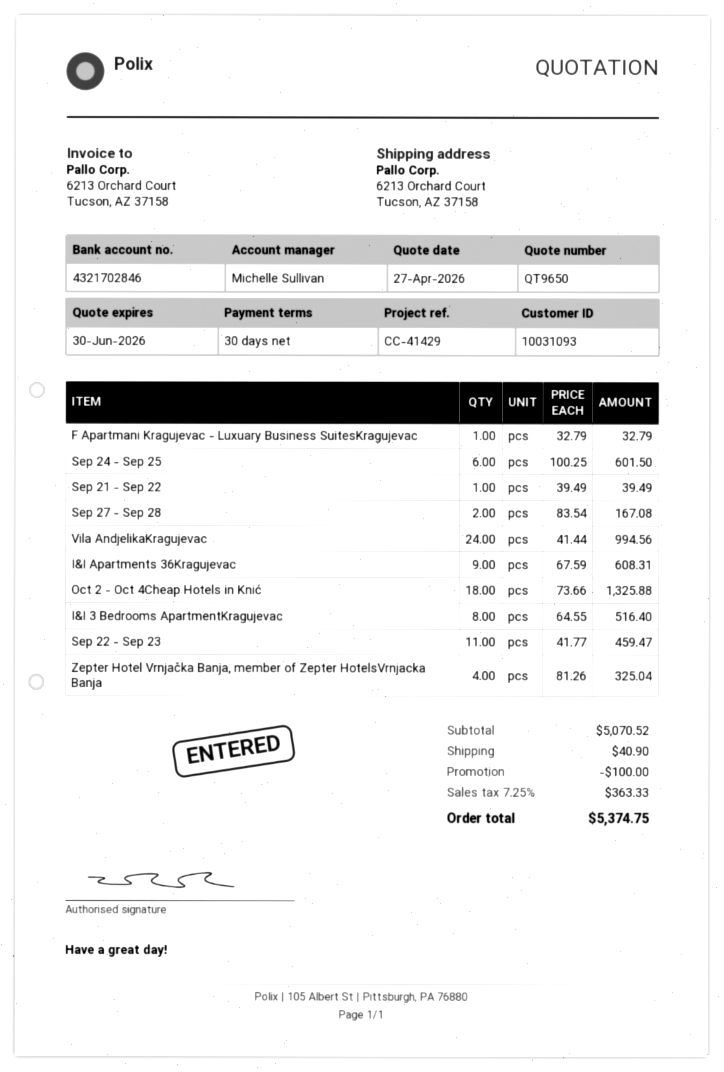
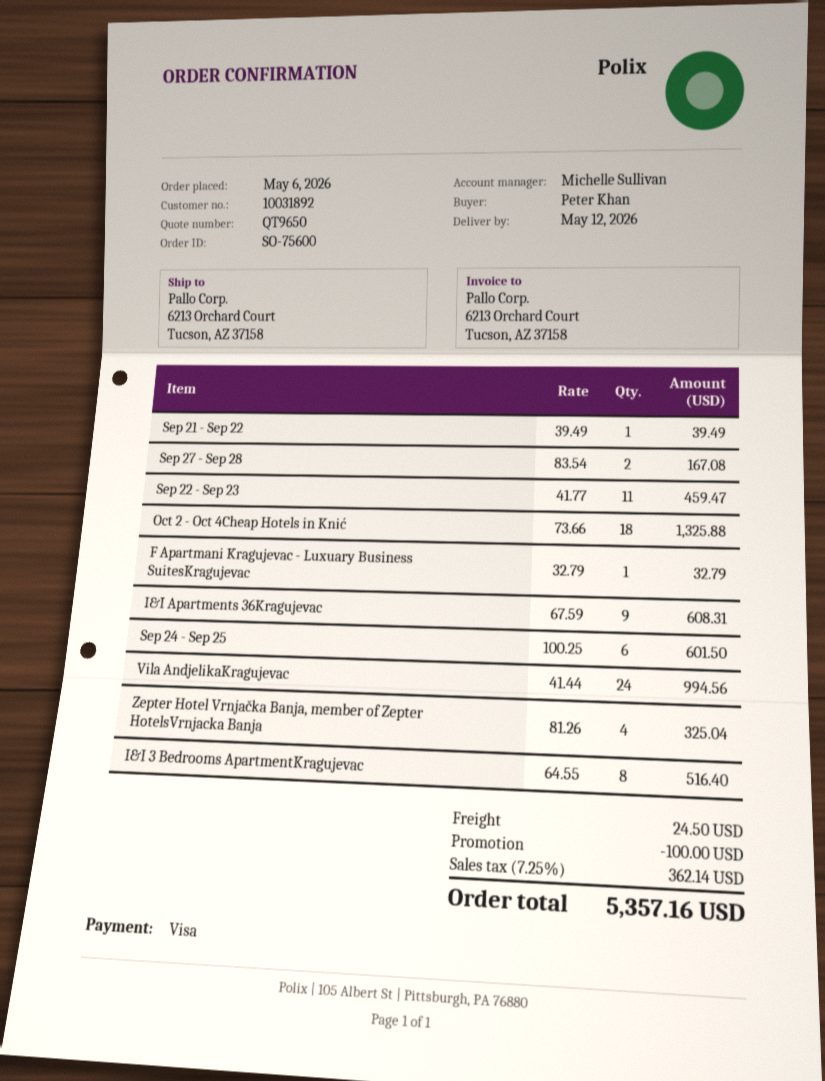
customer number: 10031093 -> 10031892
shipping: 40.90 -> 24.50
tax: 7.25% = 363.33 -> 7.25% = 362.14
total: 5374.75 -> 5357.16

